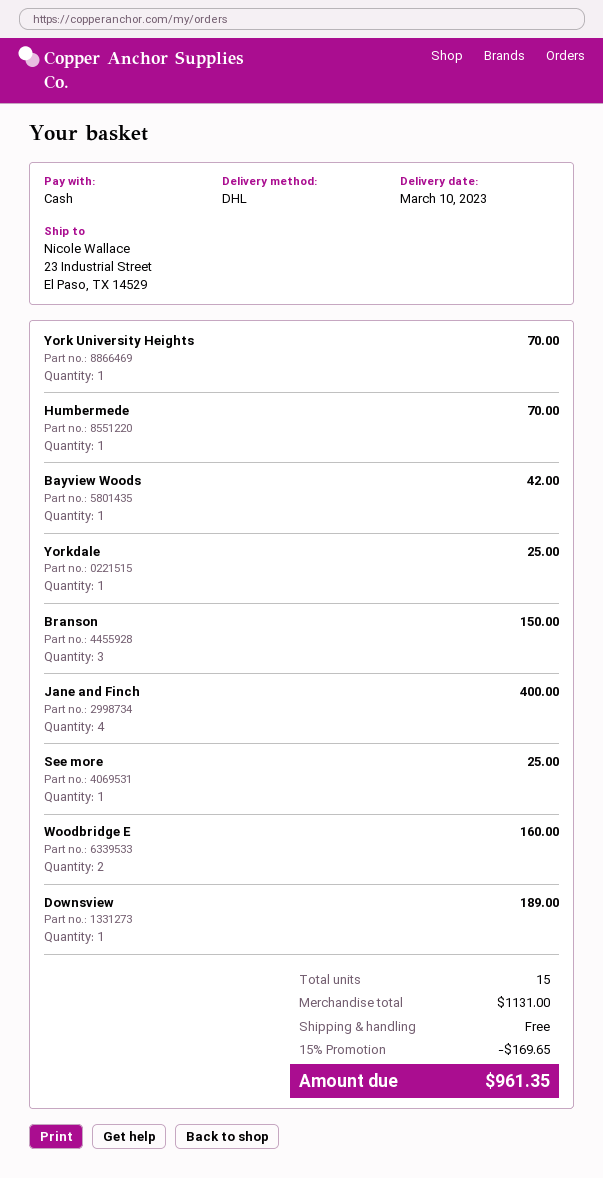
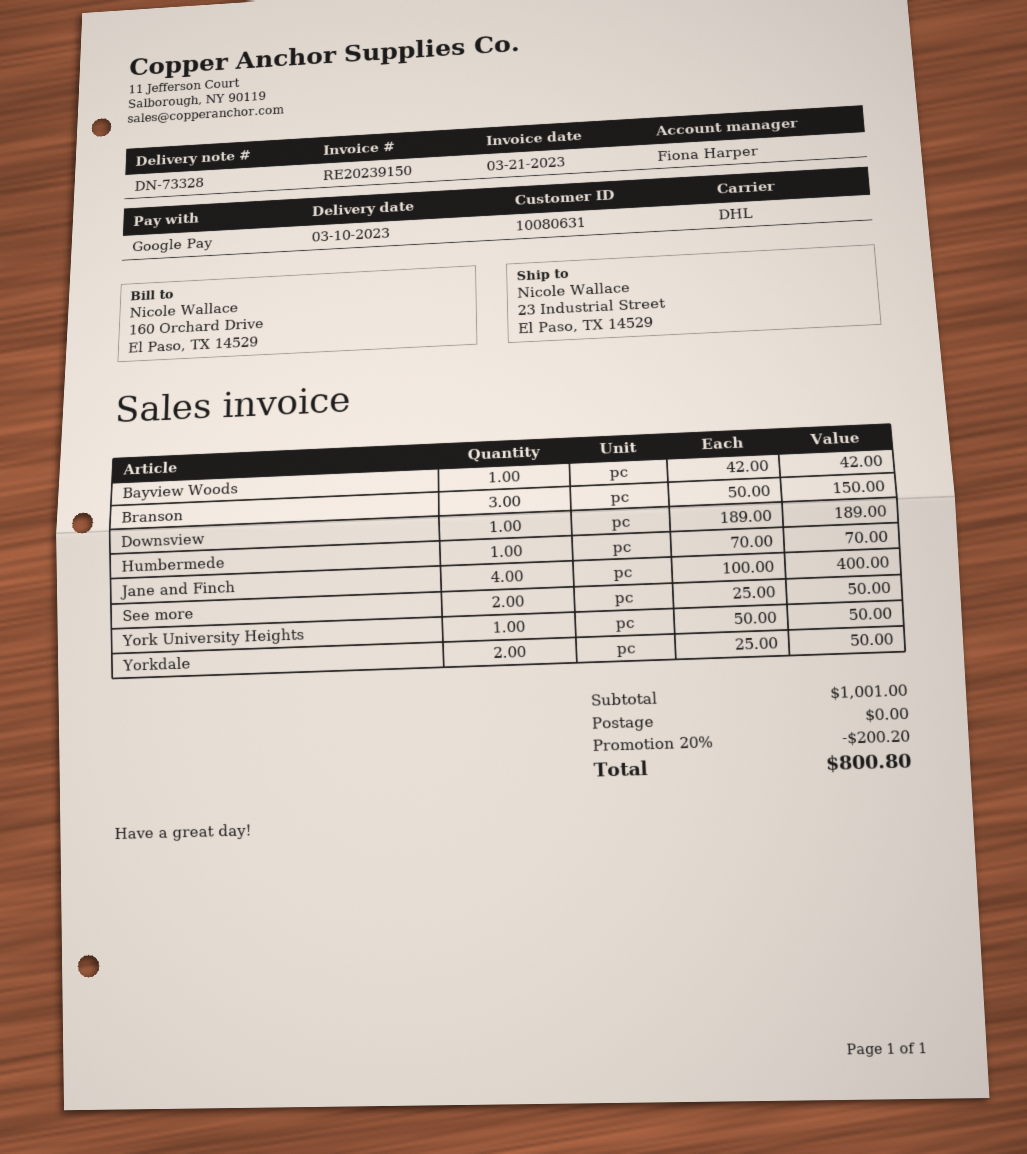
payment method: cash -> Google Pay
York University Heights: 1 for 70.00 -> 1 for 50.00
Yorkdale: 1 for 25.00 -> 2 for 50.00
See more: 1 for 25.00 -> 2 for 50.00
Woodbridge E: 2 for 160.00 -> none
subtotal: 1131.00 -> 1001.00
discount: 15% = 169.65 -> 20% = 200.20
total: 961.35 -> 800.80

